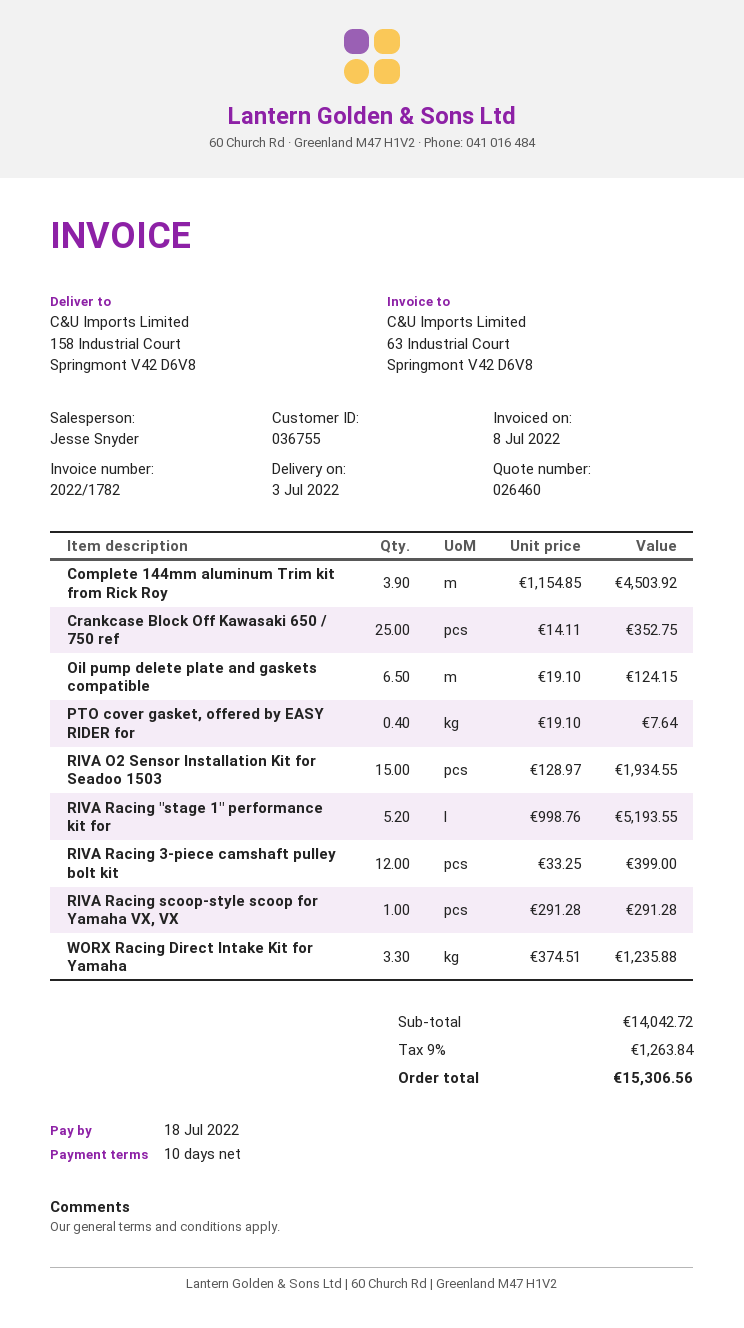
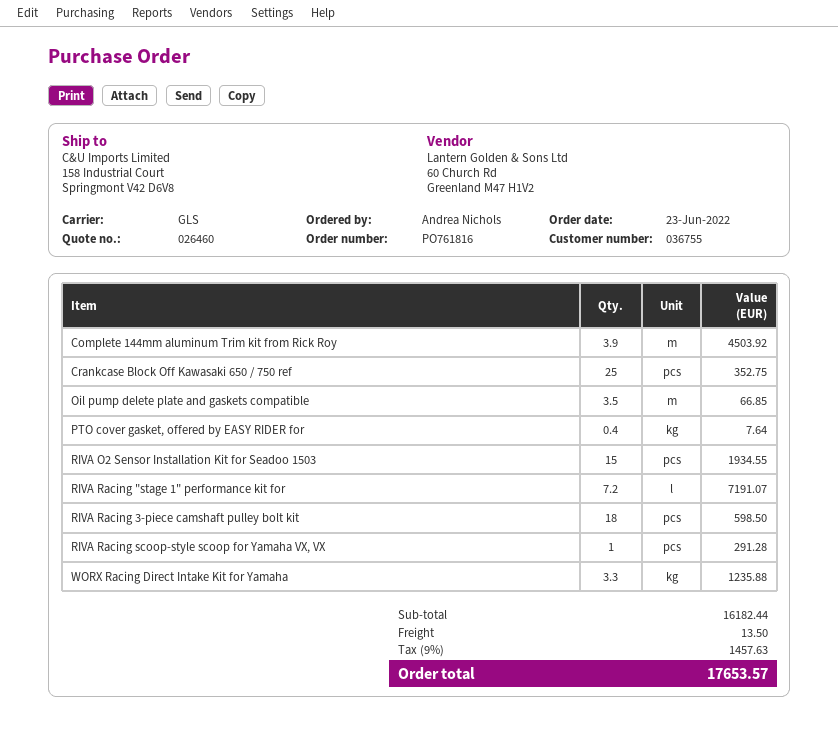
Oil pump delete plate and gaskets compatible: 6.5 for 124.15 -> 3.5 for 66.85
RIVA Racing "stage 1" performance kit for: 5.2 for 5193.55 -> 7.2 for 7191.07
RIVA Racing 3-piece camshaft pulley bolt kit: 12 for 399.00 -> 18 for 598.50
subtotal: 14042.72 -> 16182.44
shipping: none -> 13.50
tax: 9% = 1263.84 -> 9% = 1457.63
total: 15306.56 -> 17653.57

